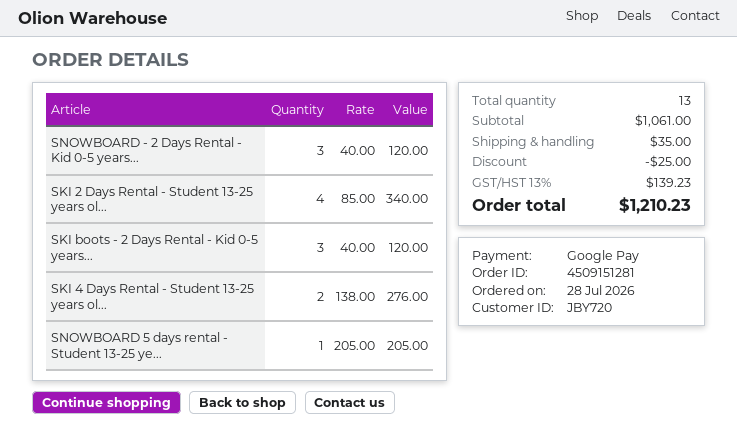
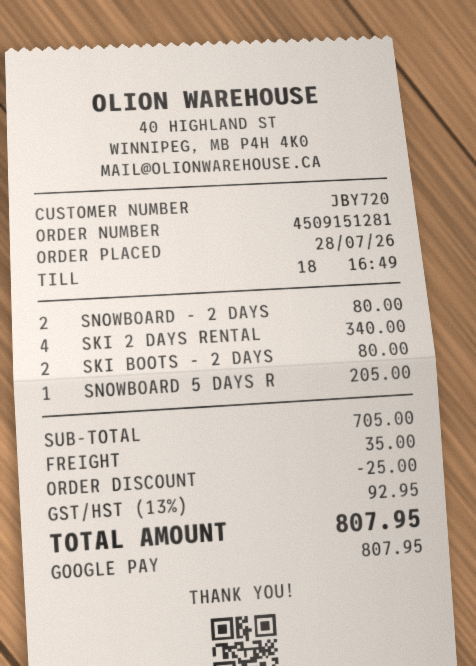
SNOWBOARD - 2 Days Rental - Kid 0-5 years...: 3 for 120.00 -> 2 for 80.00
SKI boots - 2 Days Rental - Kid 0-5 years...: 3 for 120.00 -> 2 for 80.00
SKI 4 Days Rental - Student 13-25 years ol...: 2 for 276.00 -> none
subtotal: 1061.00 -> 705.00
tax: 13% = 139.23 -> 13% = 92.95
total: 1210.23 -> 807.95

